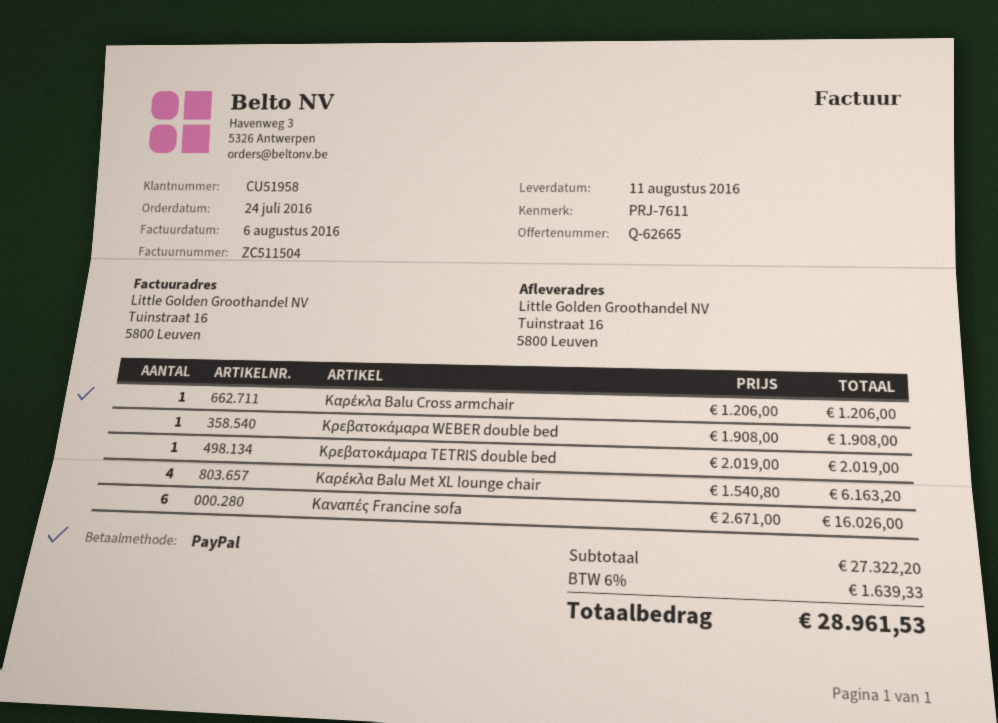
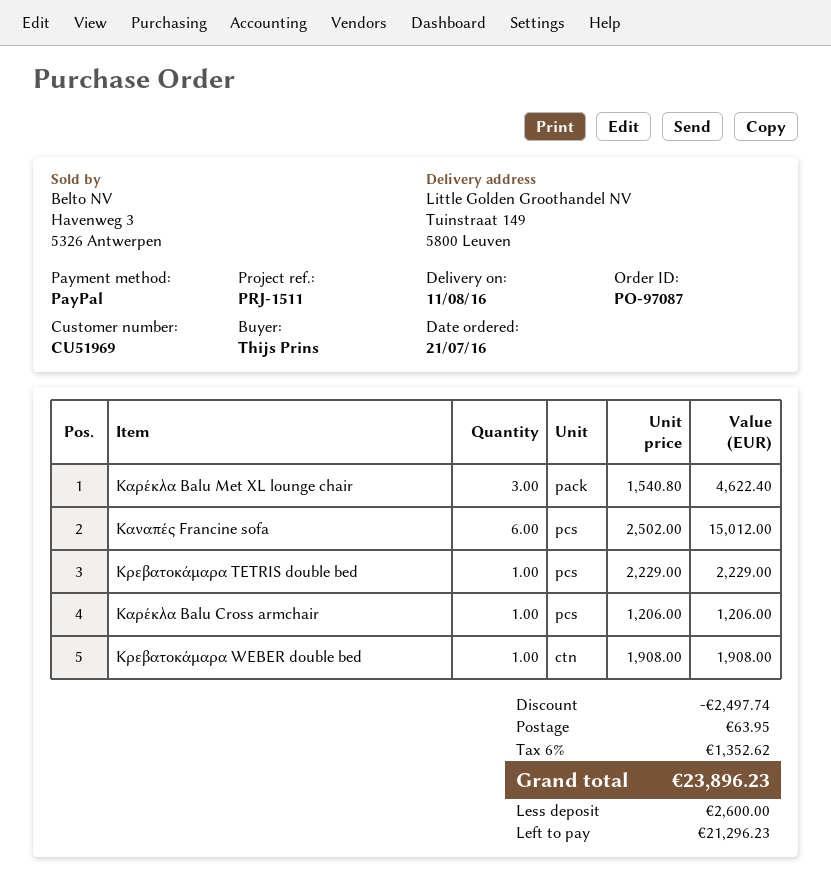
order date: 2016-07-24 -> 2016-07-21
customer number: CU51958 -> CU51969
reference: PRJ-7611 -> PRJ-1511
ship to: Tuinstraat 16, 5800 Leuven -> Tuinstraat 149, 5800 Leuven
Κρεβατοκάμαρα TETRIS double bed: 1 x 2019.00 = 2019.00 -> 1 x 2229.00 = 2229.00
Καρέκλα Balu Met XL lounge chair: 4 x 1540.80 = 6163.20 -> 3 x 1540.80 = 4622.40
Καναπές Francine sofa: 6 x 2671.00 = 16026.00 -> 6 x 2502.00 = 15012.00
discount: none -> 2497.74
shipping: none -> 63.95
tax: 6% = 1639.33 -> 6% = 1352.62
total: 28961.53 -> 23896.23

